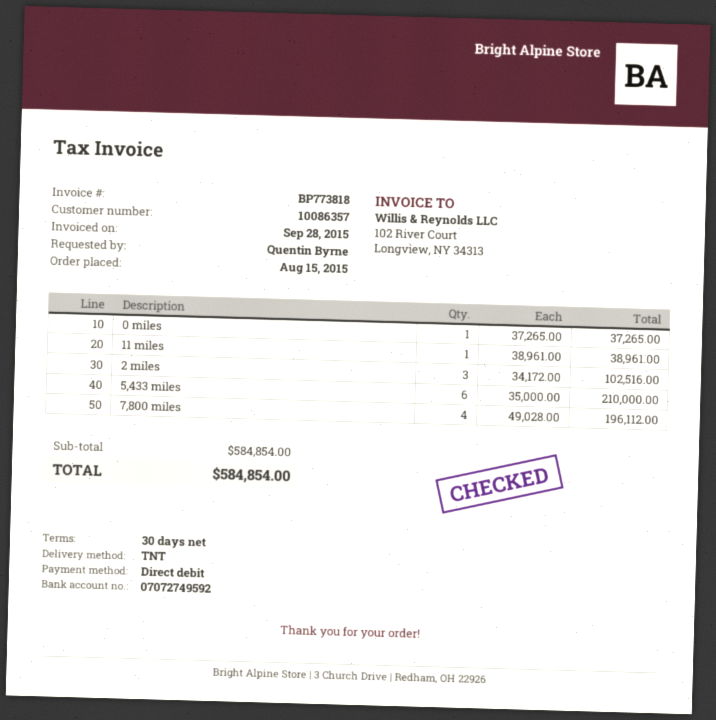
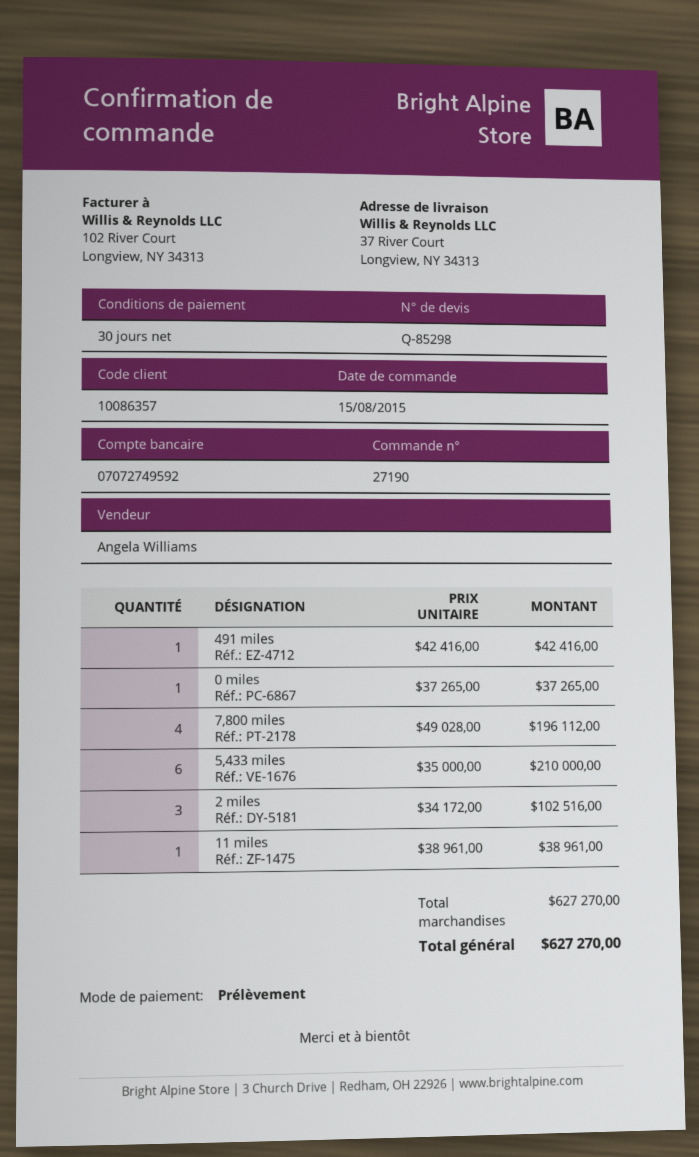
491 miles: none -> 1 x 42416.00 = 42416.00
subtotal: 584854.00 -> 627270.00
total: 584854.00 -> 627270.00

